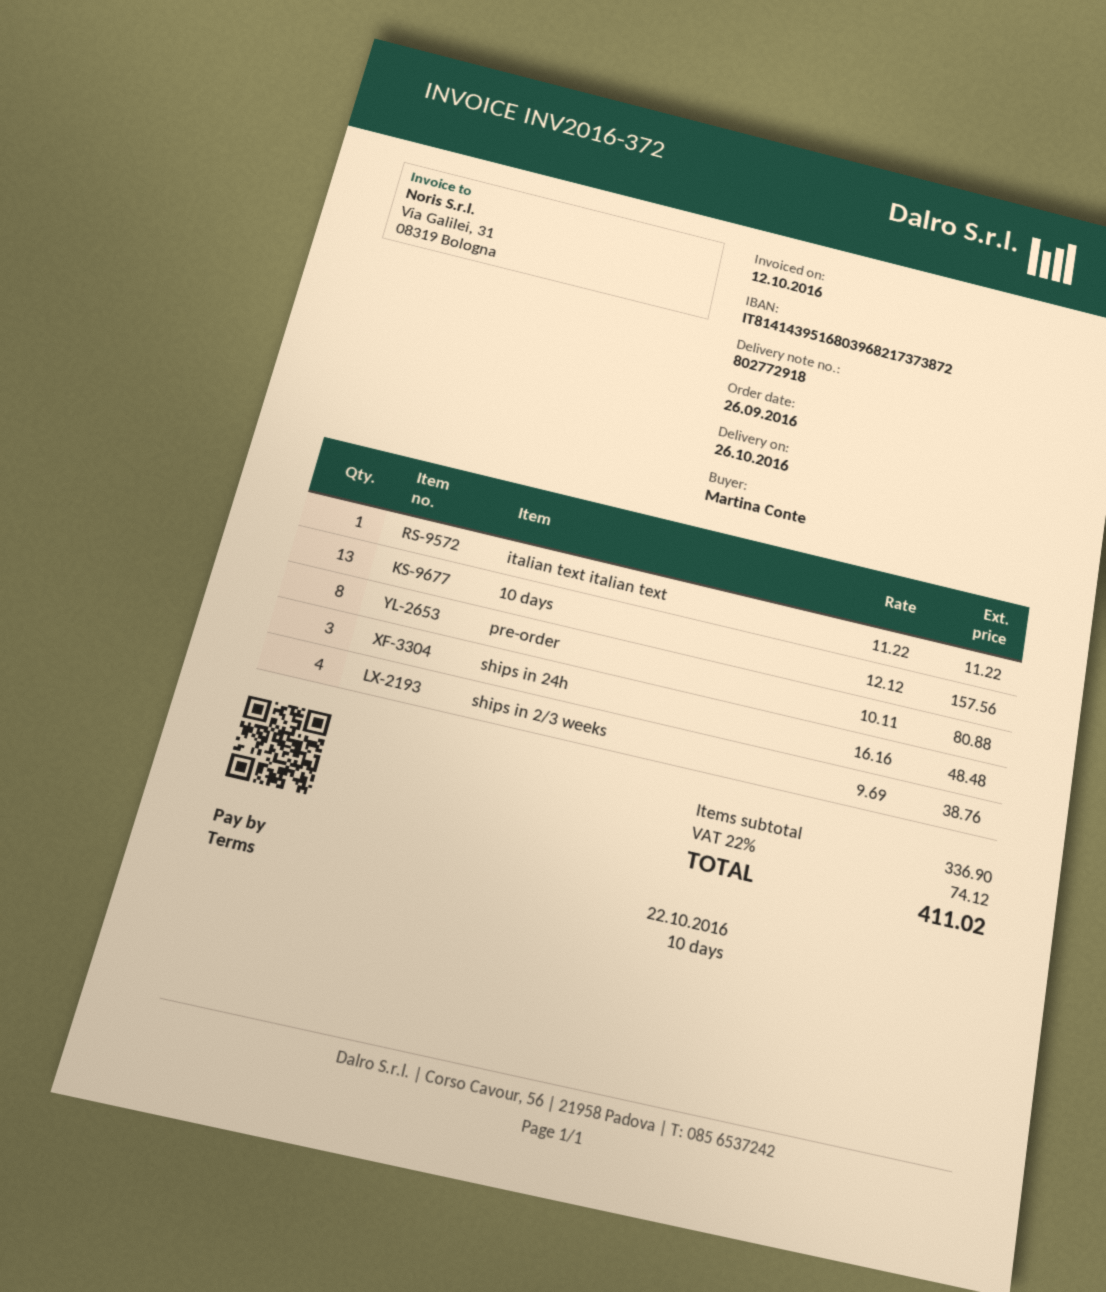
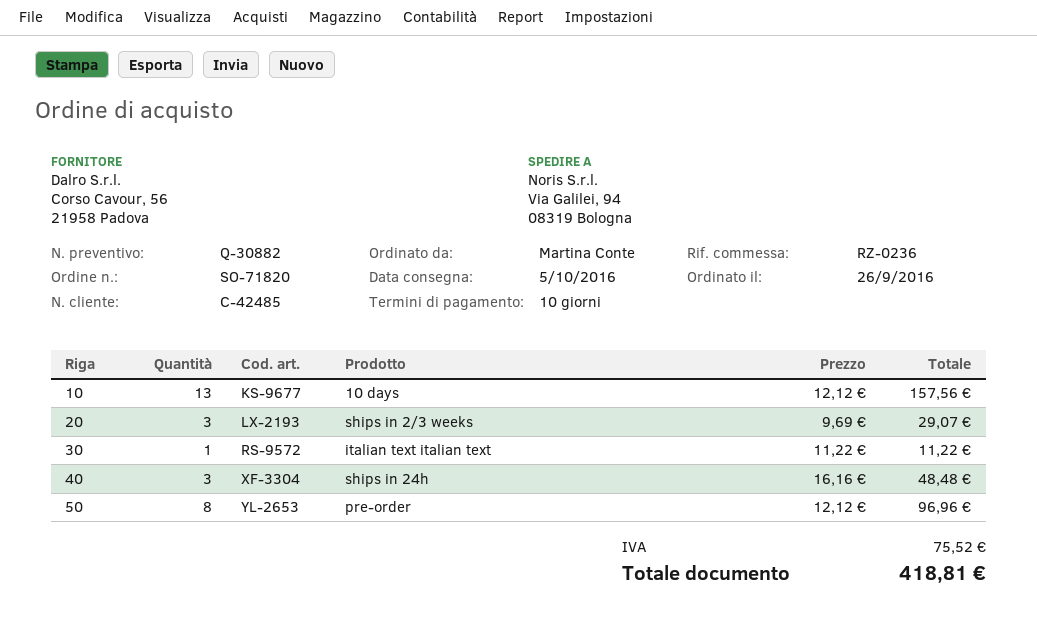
delivery date: 2016-10-26 -> 2016-10-05
pre-order: 8 x 10.11 = 80.88 -> 8 x 12.12 = 96.96
ships in 2/3 weeks: 4 x 9.69 = 38.76 -> 3 x 9.69 = 29.07
tax: 74.12 -> 75.52
total: 411.02 -> 418.81

